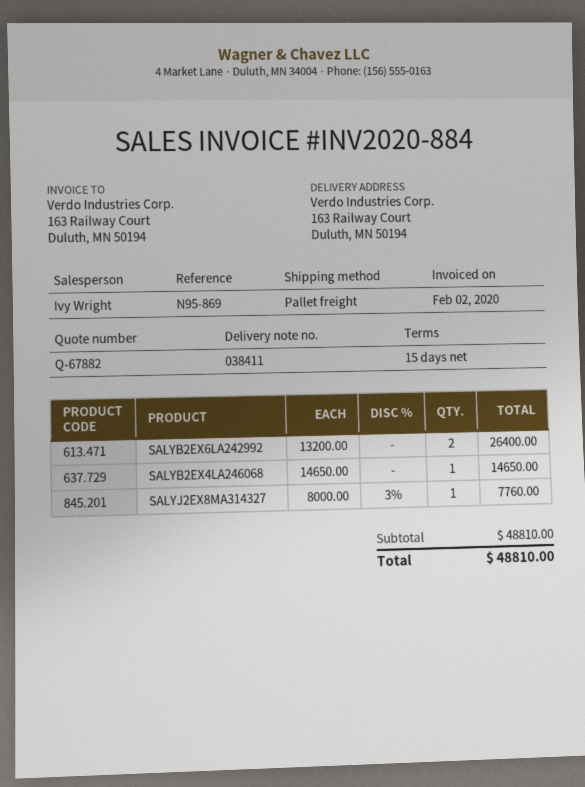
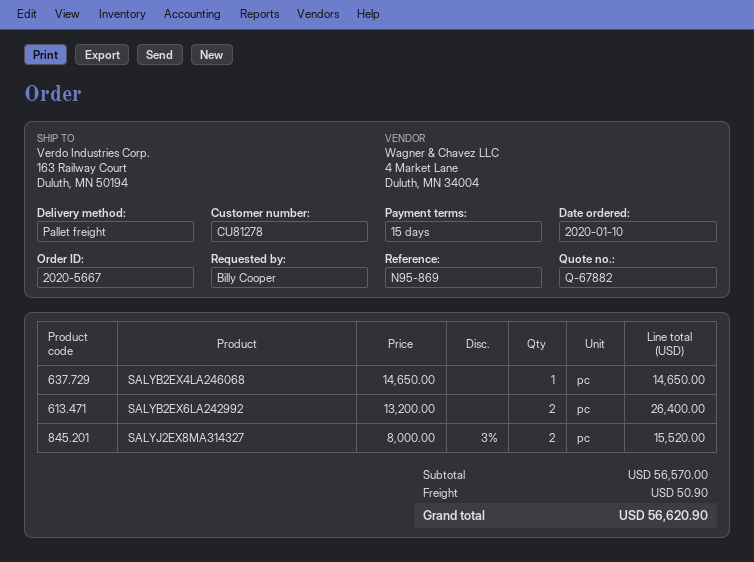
SALYJ2EX8MA314327: 1 x 8000.00 - 3% = 7760.00 -> 2 x 8000.00 - 3% = 15520.00
subtotal: 48810.00 -> 56570.00
shipping: none -> 50.90
total: 48810.00 -> 56620.90

